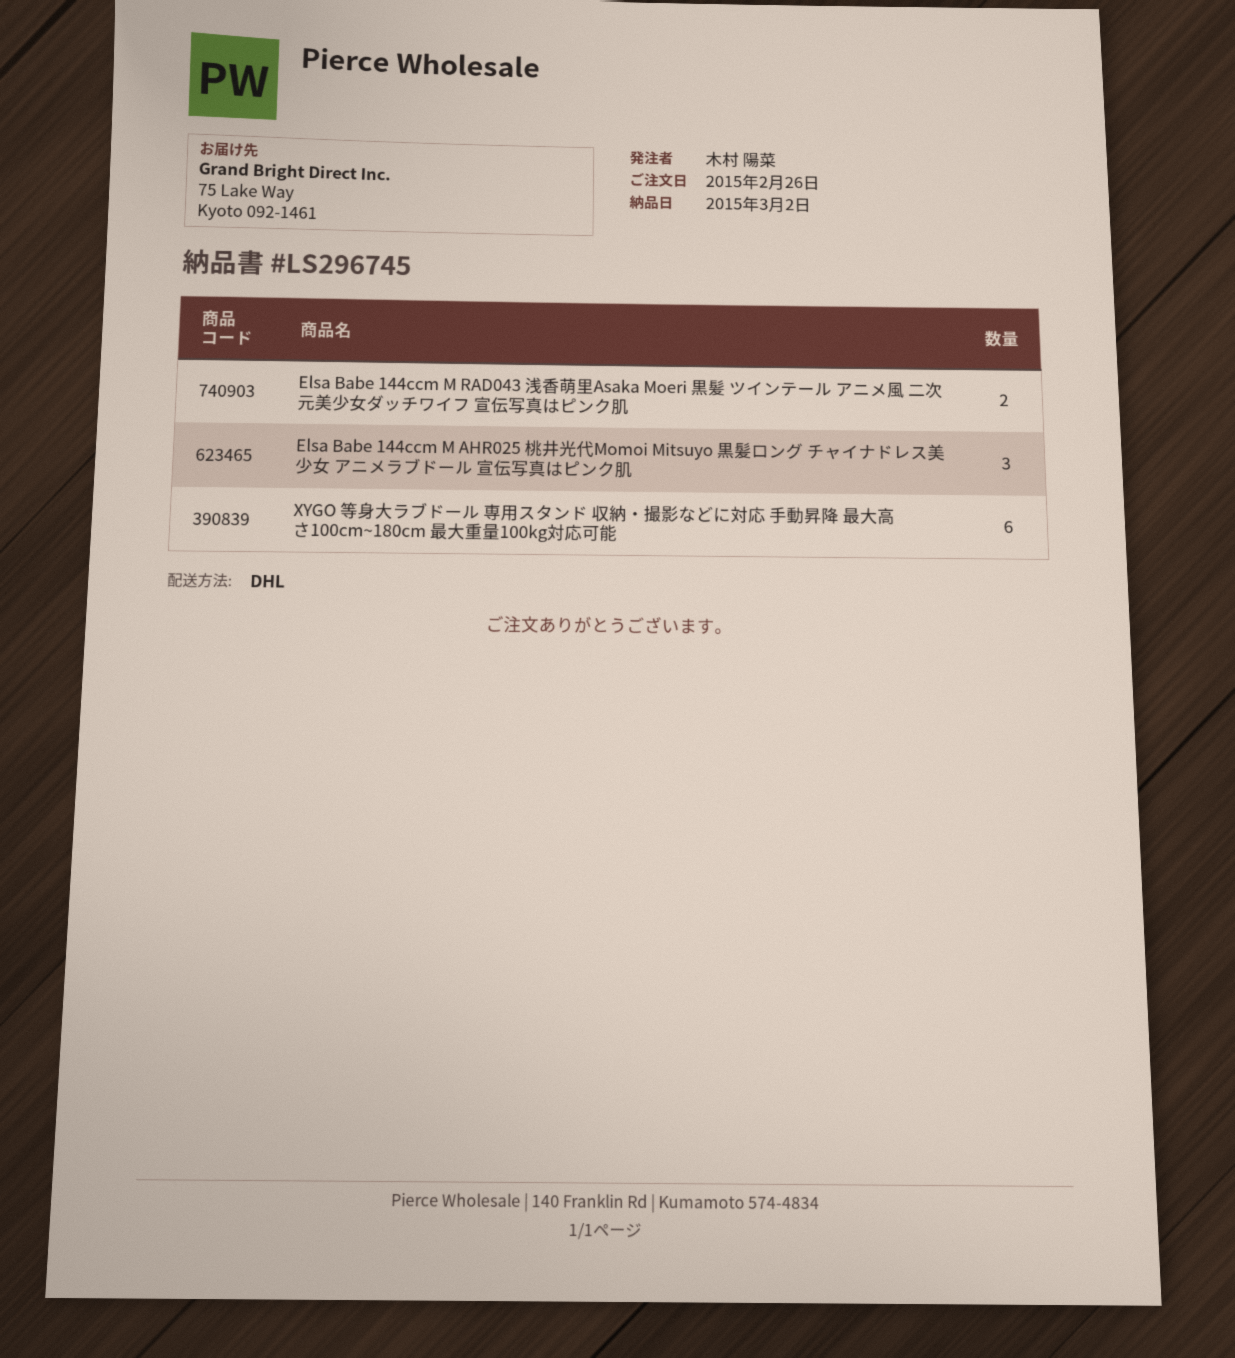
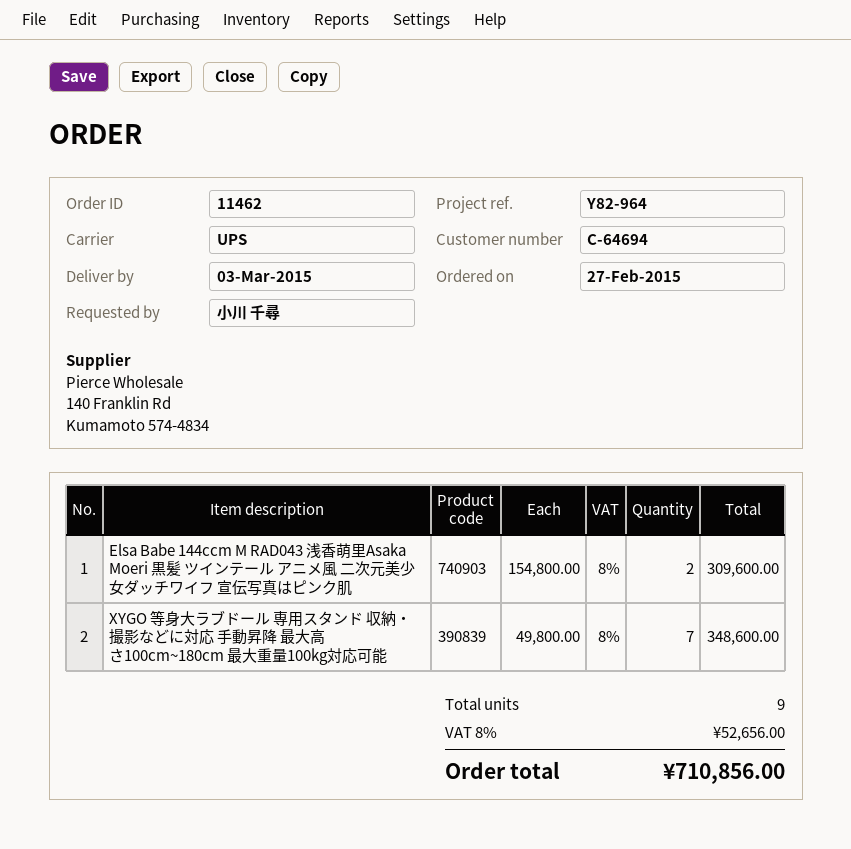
order date: 2015-02-26 -> 2015-02-27
delivery date: 2015-03-02 -> 2015-03-03
ordered by: 木村 陽菜 -> 小川 千尋
shipping method: DHL -> UPS
Elsa Babe 144ccm M AHR025 桃井光代Momoi Mitsuyo 黒髪ロング チャイナドレス美少女 アニメラブドール 宣伝写真はピンク肌: 3 -> none
XYGO 等身大ラブドール 専用スタンド 収納・撮影などに対応 手動昇降 最大高さ100cm~180cm 最大重量100kg対応可能: 6 -> 7

